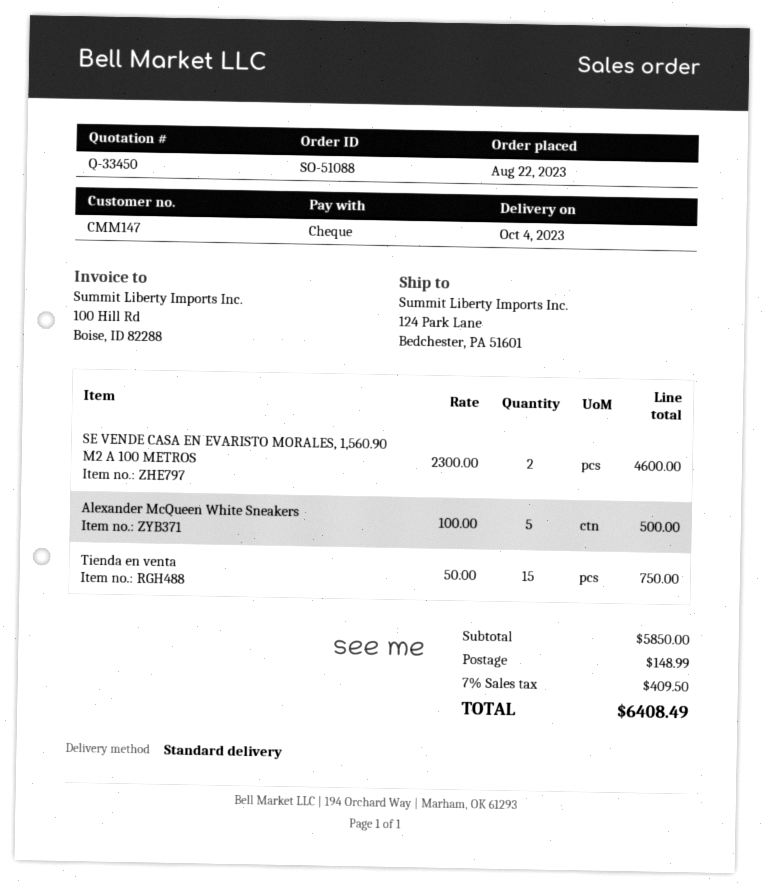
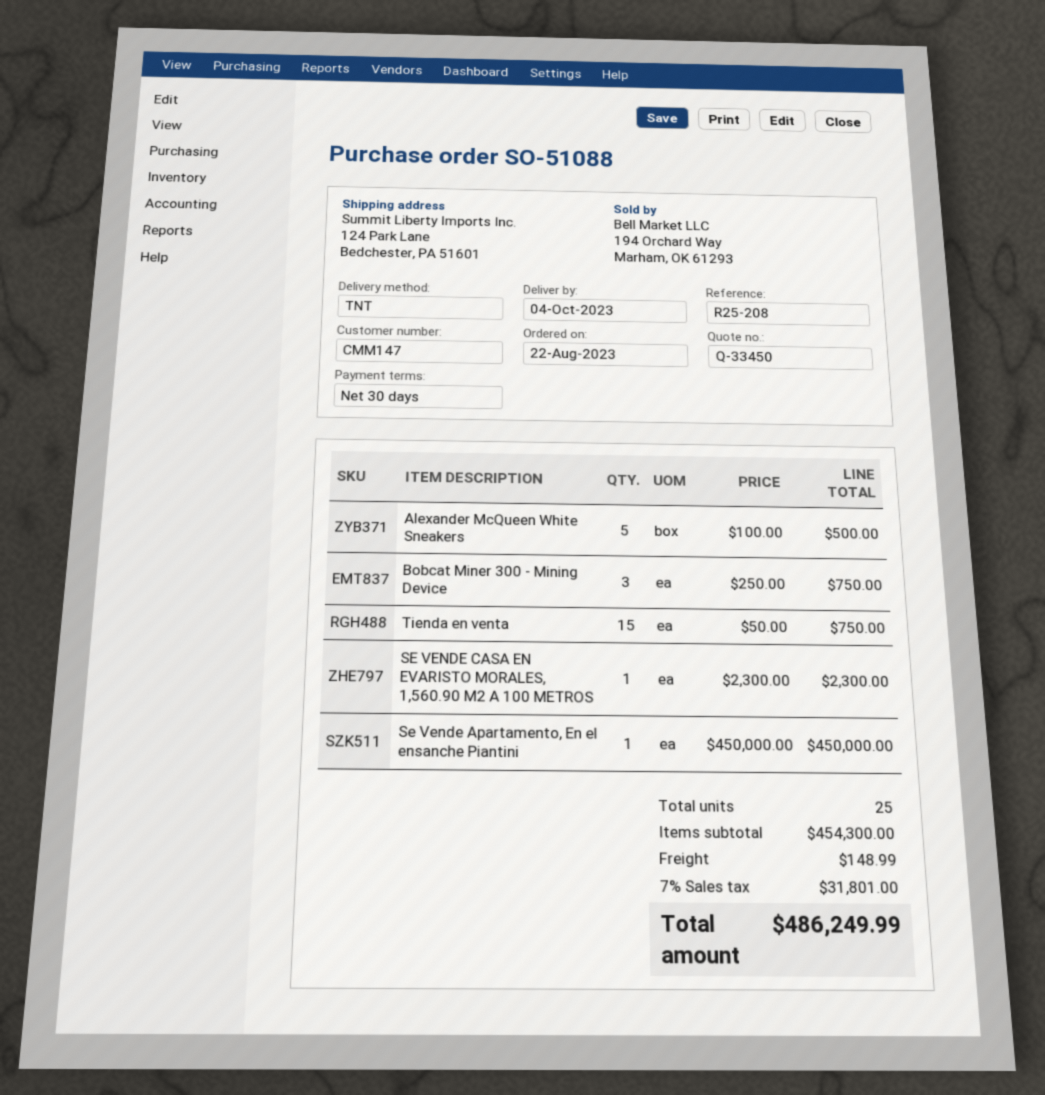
shipping method: standard -> TNT
SE VENDE CASA EN EVARISTO MORALES, 1,560.90 M2 A 100 METROS: 2 x 2300.00 = 4600.00 -> 1 x 2300.00 = 2300.00
Bobcat Miner 300 - Mining Device: none -> 3 x 250.00 = 750.00
Se Vende Apartamento, En el ensanche Piantini: none -> 1 x 450000.00 = 450000.00
subtotal: 5850.00 -> 454300.00
tax: 7% = 409.50 -> 7% = 31801.00
total: 6408.49 -> 486249.99

